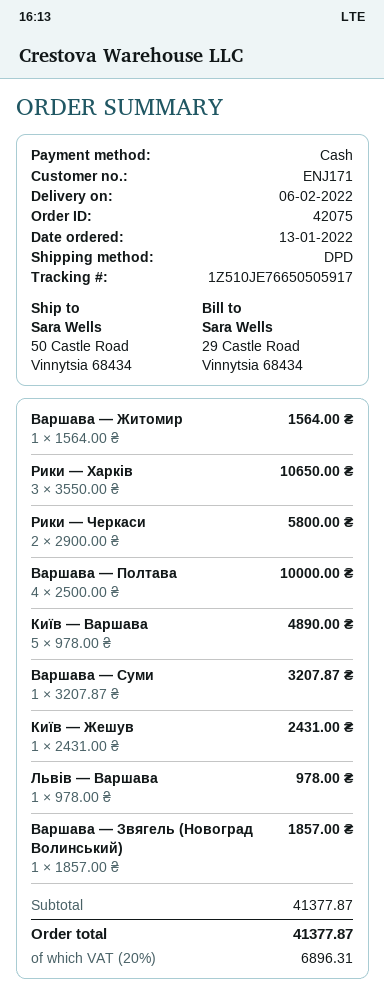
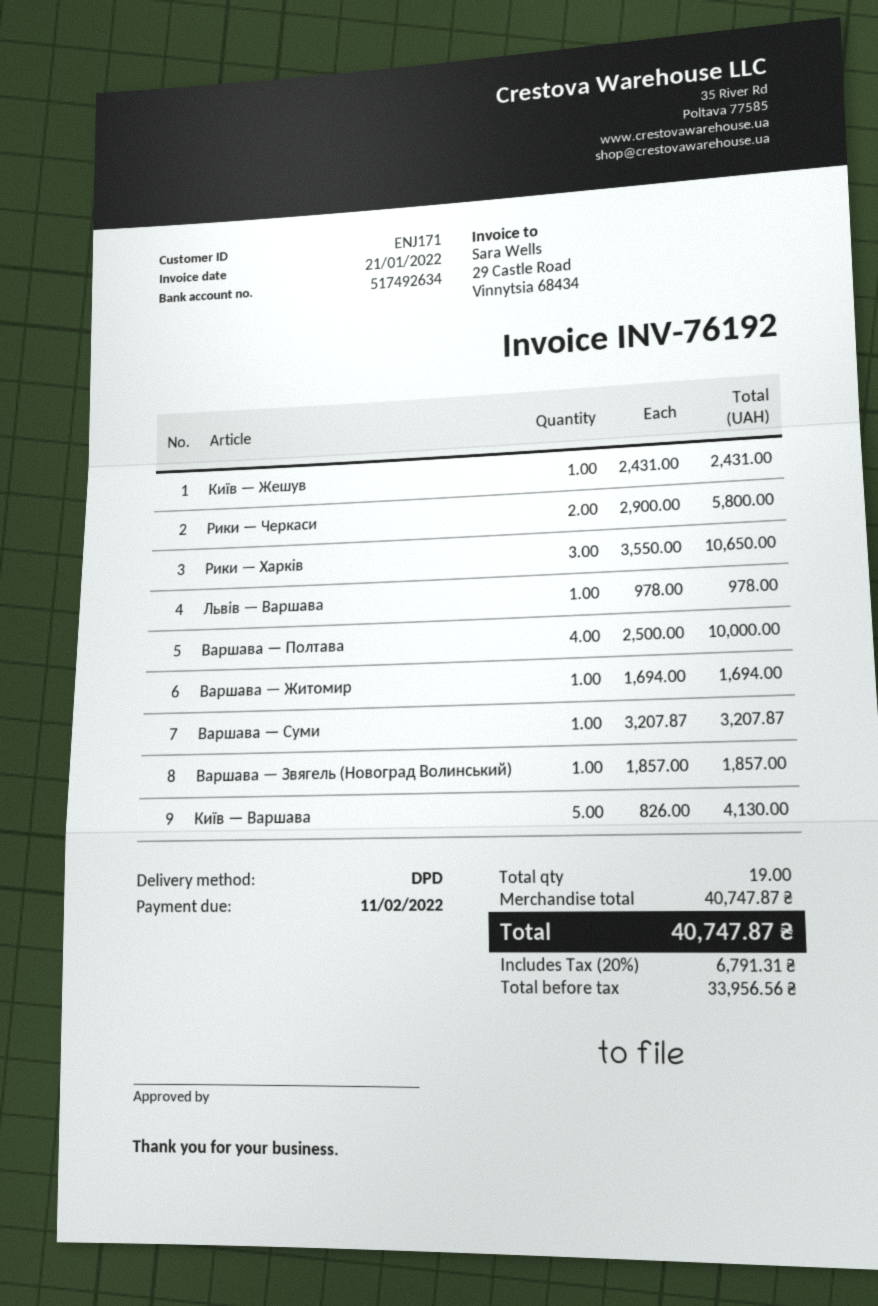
Варшава — Житомир: 1 x 1564.00 = 1564.00 -> 1 x 1694.00 = 1694.00
Київ — Варшава: 5 x 978.00 = 4890.00 -> 5 x 826.00 = 4130.00
subtotal: 41377.87 -> 40747.87
tax: 20% = 6896.31 -> 20% = 6791.31
total: 41377.87 -> 40747.87

